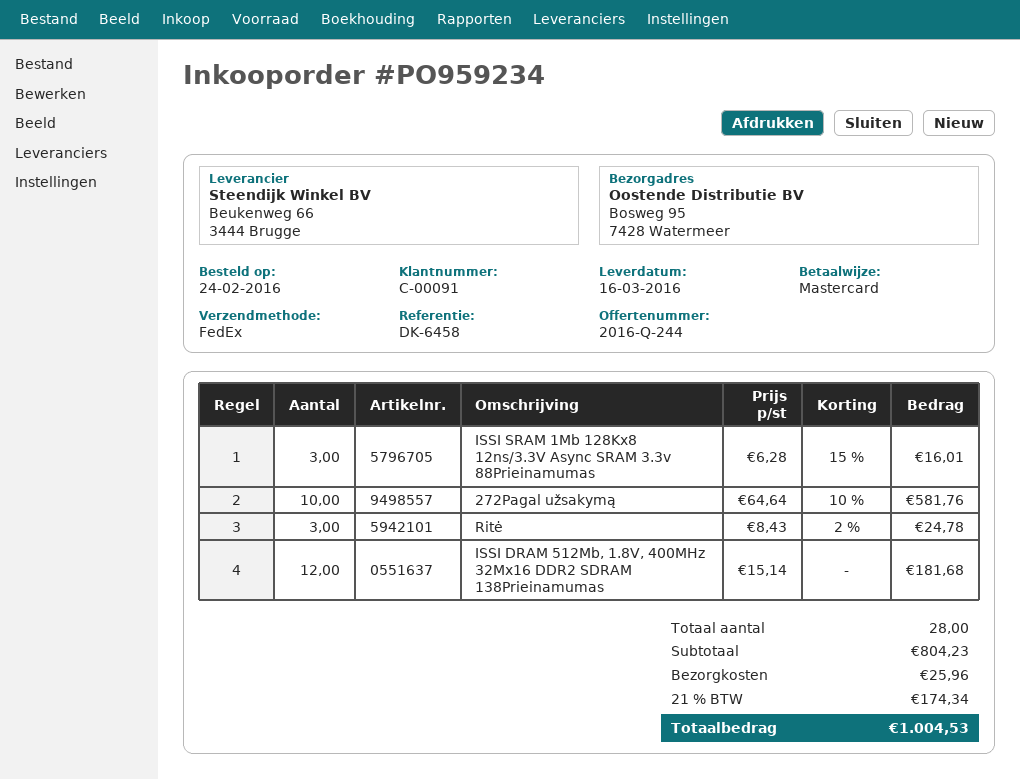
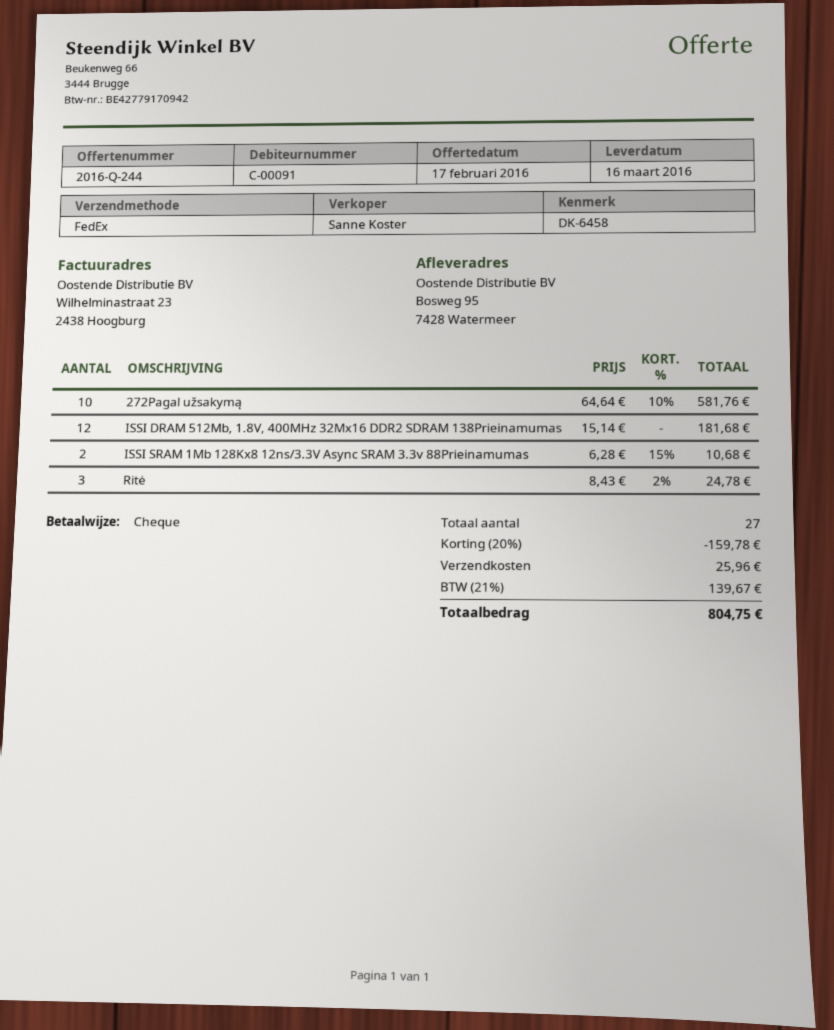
payment method: Mastercard -> cheque
ISSI SRAM 1Mb 128Kx8 12ns/3.3V Async SRAM 3.3v 88Prieinamumas: 3 x 6.28 - 15% = 16.01 -> 2 x 6.28 - 15% = 10.68
total quantity: 28 -> 27
discount: none -> 20% = 159.78
tax: 21% = 174.34 -> 21% = 139.67
total: 1004.53 -> 804.75

